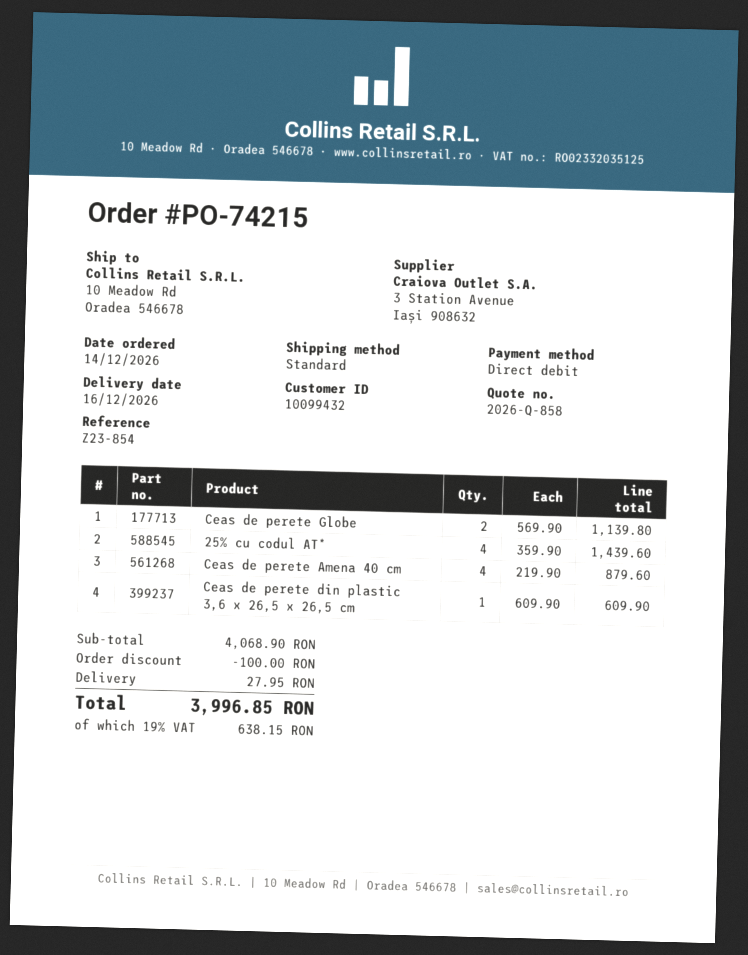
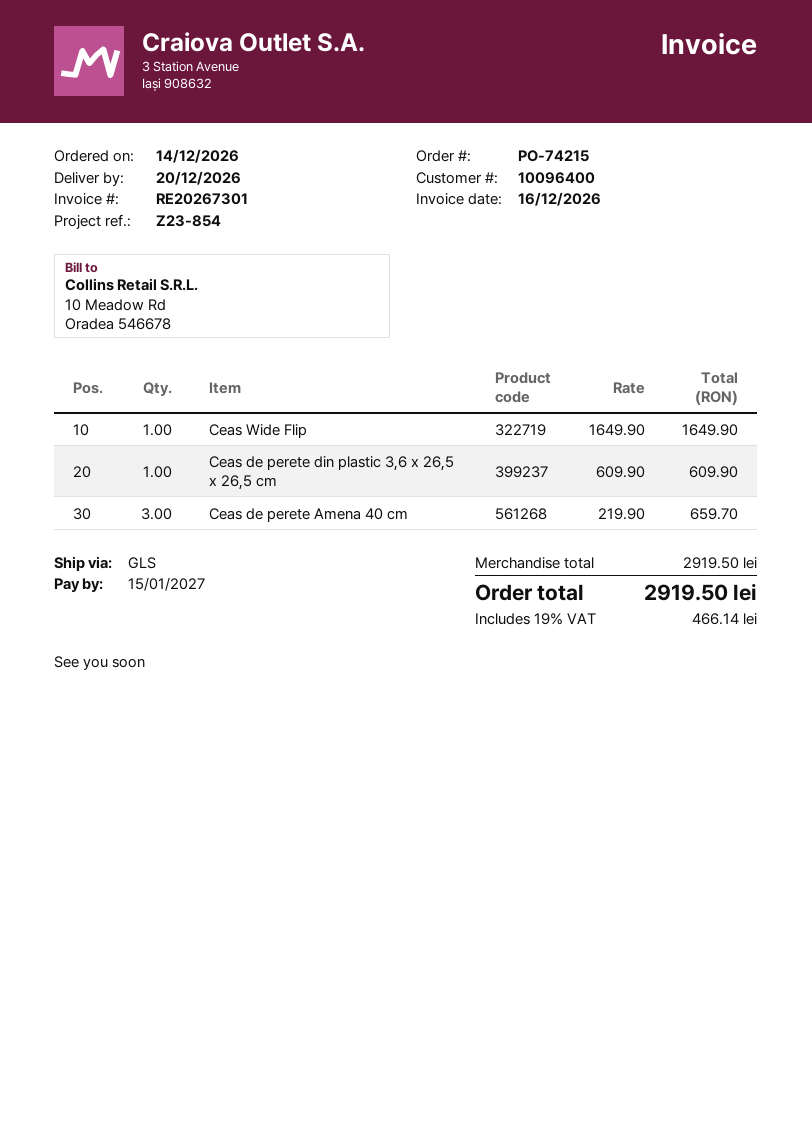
delivery date: 2026-12-16 -> 2026-12-20
customer number: 10099432 -> 10096400
shipping method: standard -> GLS
Ceas de perete Globe: 2 x 569.90 = 1139.80 -> none
25% cu codul AT*: 4 x 359.90 = 1439.60 -> none
Ceas de perete Amena 40 cm: 4 x 219.90 = 879.60 -> 3 x 219.90 = 659.70
Ceas Wide Flip: none -> 1 x 1649.90 = 1649.90
subtotal: 4068.90 -> 2919.50
discount: 100.00 -> none
shipping: 27.95 -> none
tax: 19% = 638.15 -> 19% = 466.14
total: 3996.85 -> 2919.50

